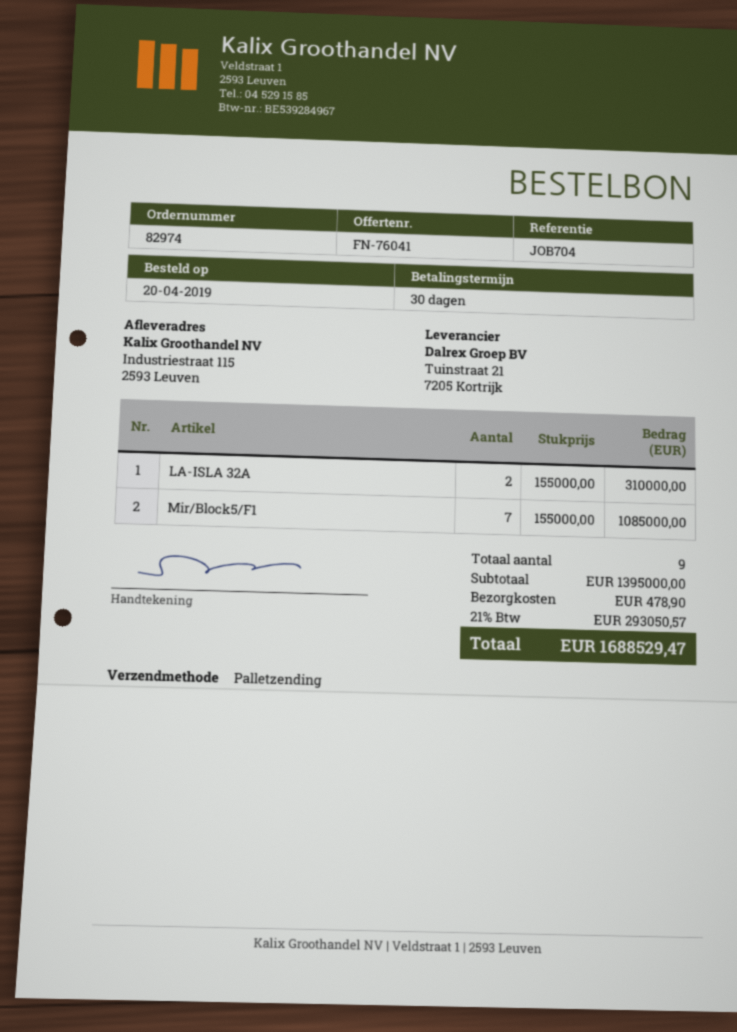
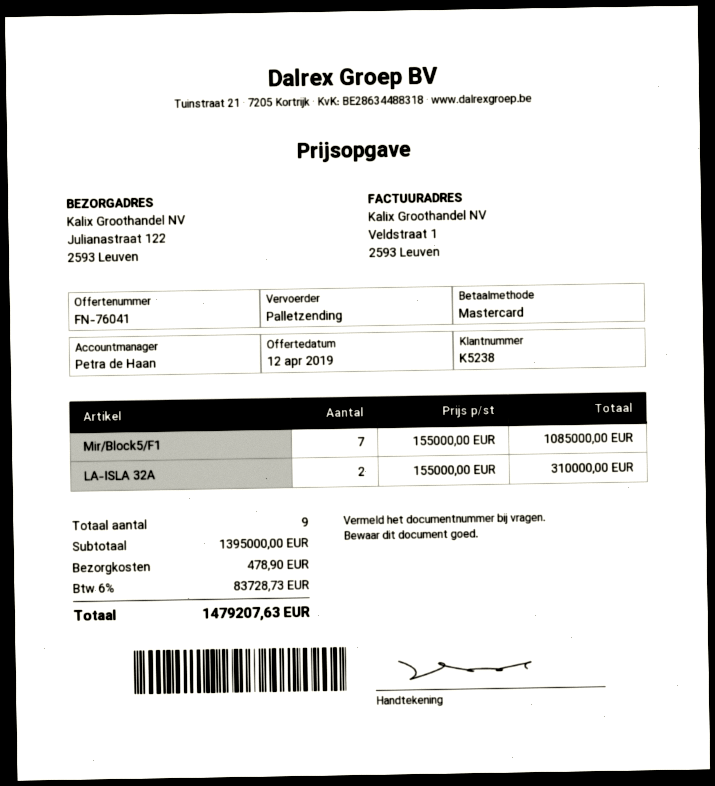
ship to: Industriestraat 115, 2593 Leuven -> Julianastraat 122, 2593 Leuven
tax: 21% = 293050.57 -> 6% = 83728.73
total: 1688529.47 -> 1479207.63

